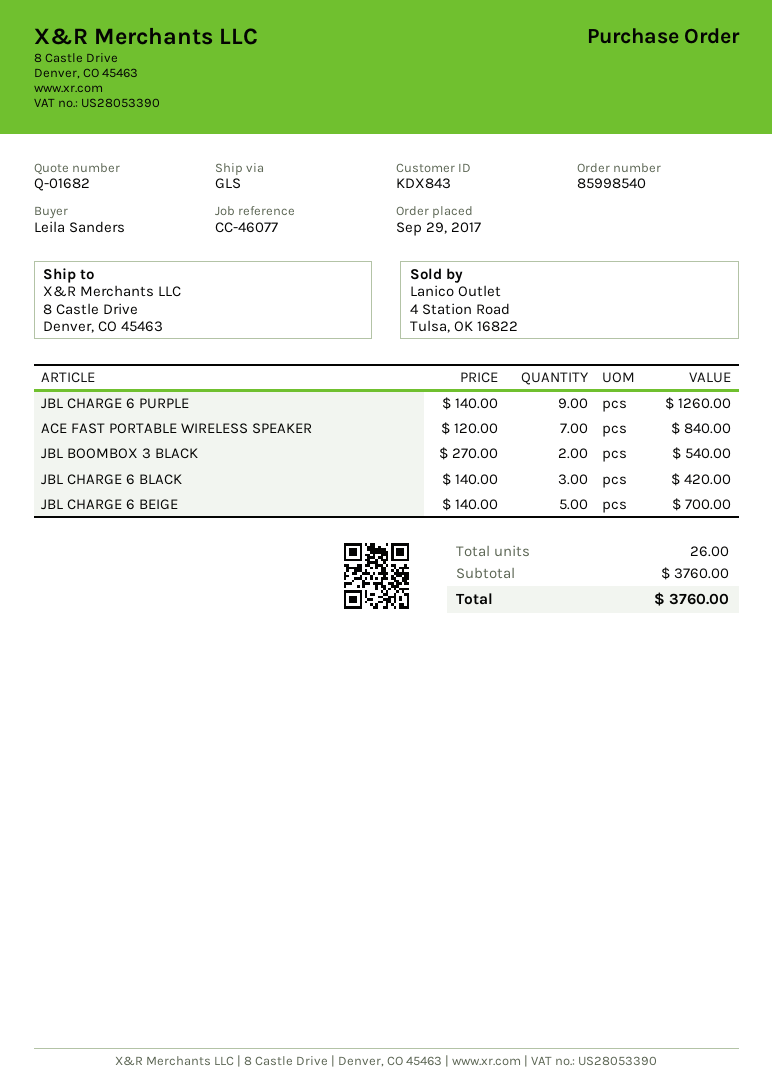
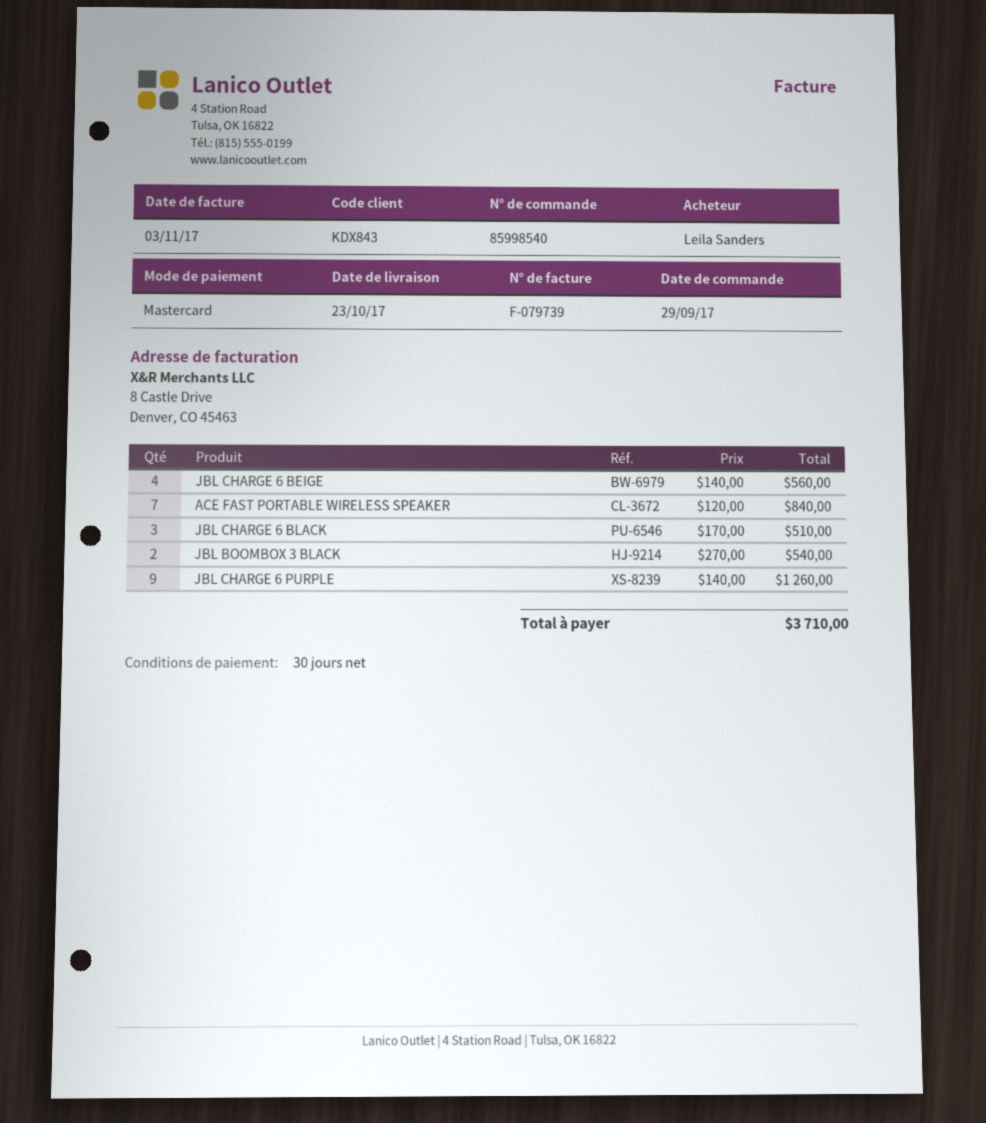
JBL CHARGE 6 BLACK: 3 x 140.00 = 420.00 -> 3 x 170.00 = 510.00
JBL CHARGE 6 BEIGE: 5 x 140.00 = 700.00 -> 4 x 140.00 = 560.00
total: 3760.00 -> 3710.00

